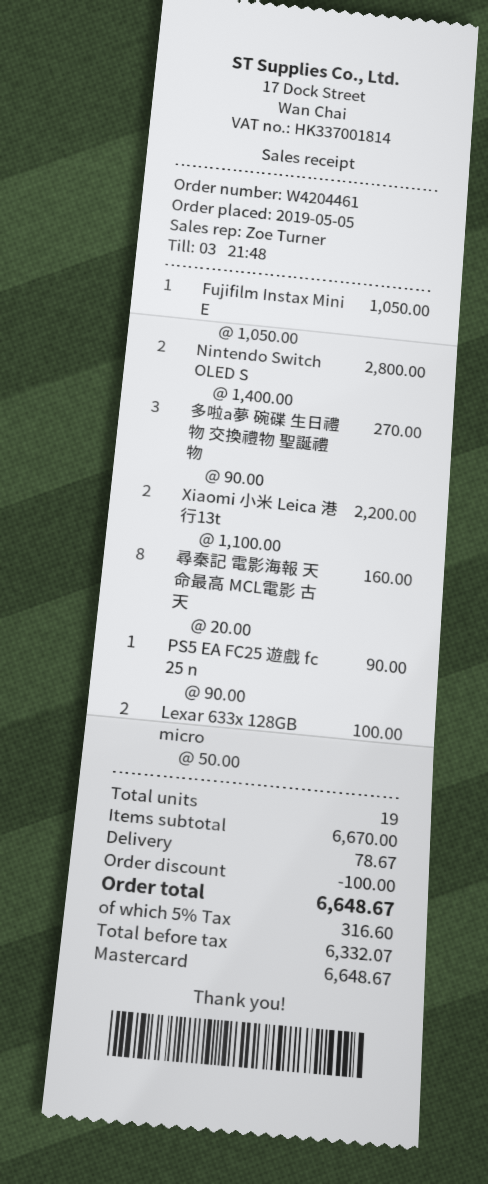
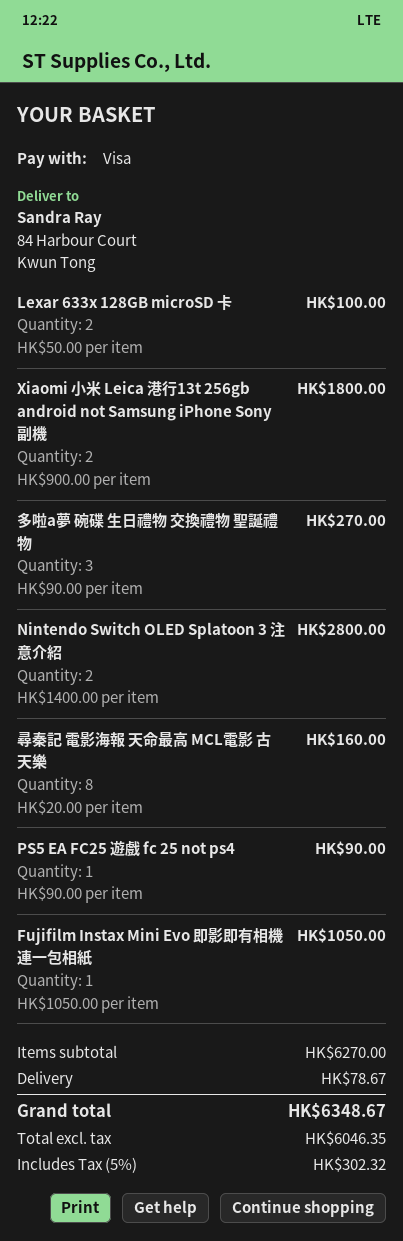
payment method: Mastercard -> Visa
Xiaomi 小米 Leica 港行13t: 2 x 1100.00 = 2200.00 -> 2 x 900.00 = 1800.00
subtotal: 6670.00 -> 6270.00
discount: 100.00 -> none
net: 6332.07 -> 6046.35
tax: 5% = 316.60 -> 5% = 302.32
total: 6648.67 -> 6348.67

